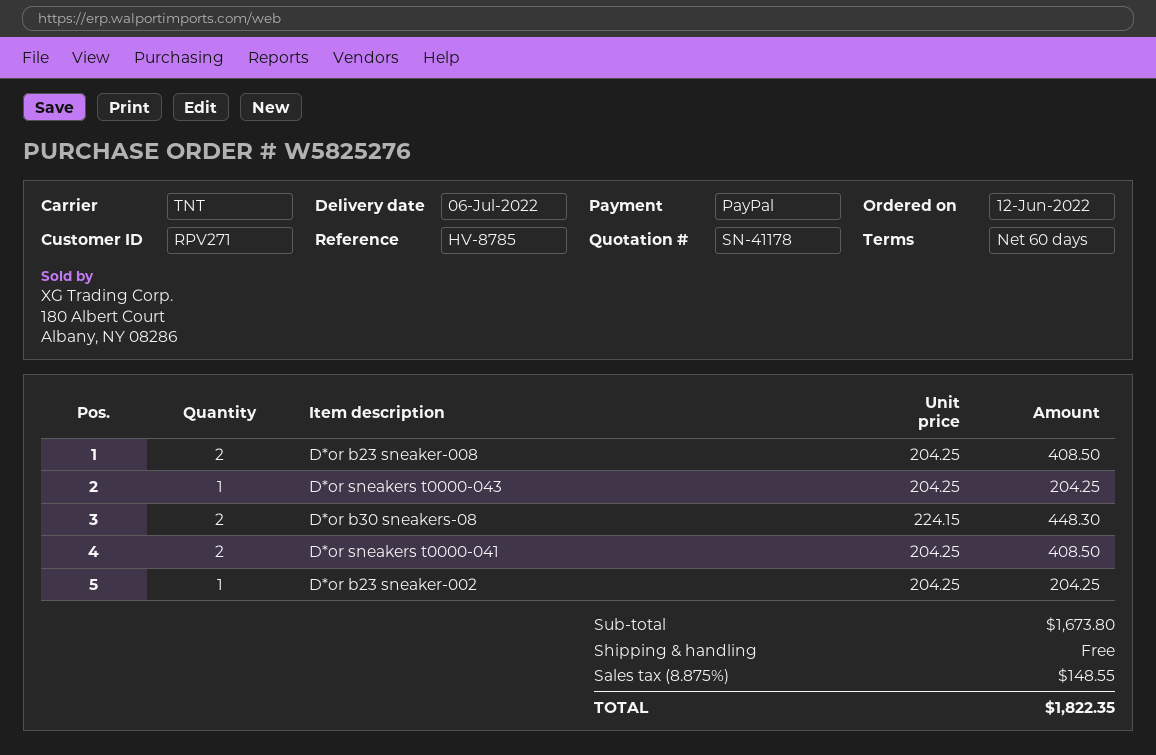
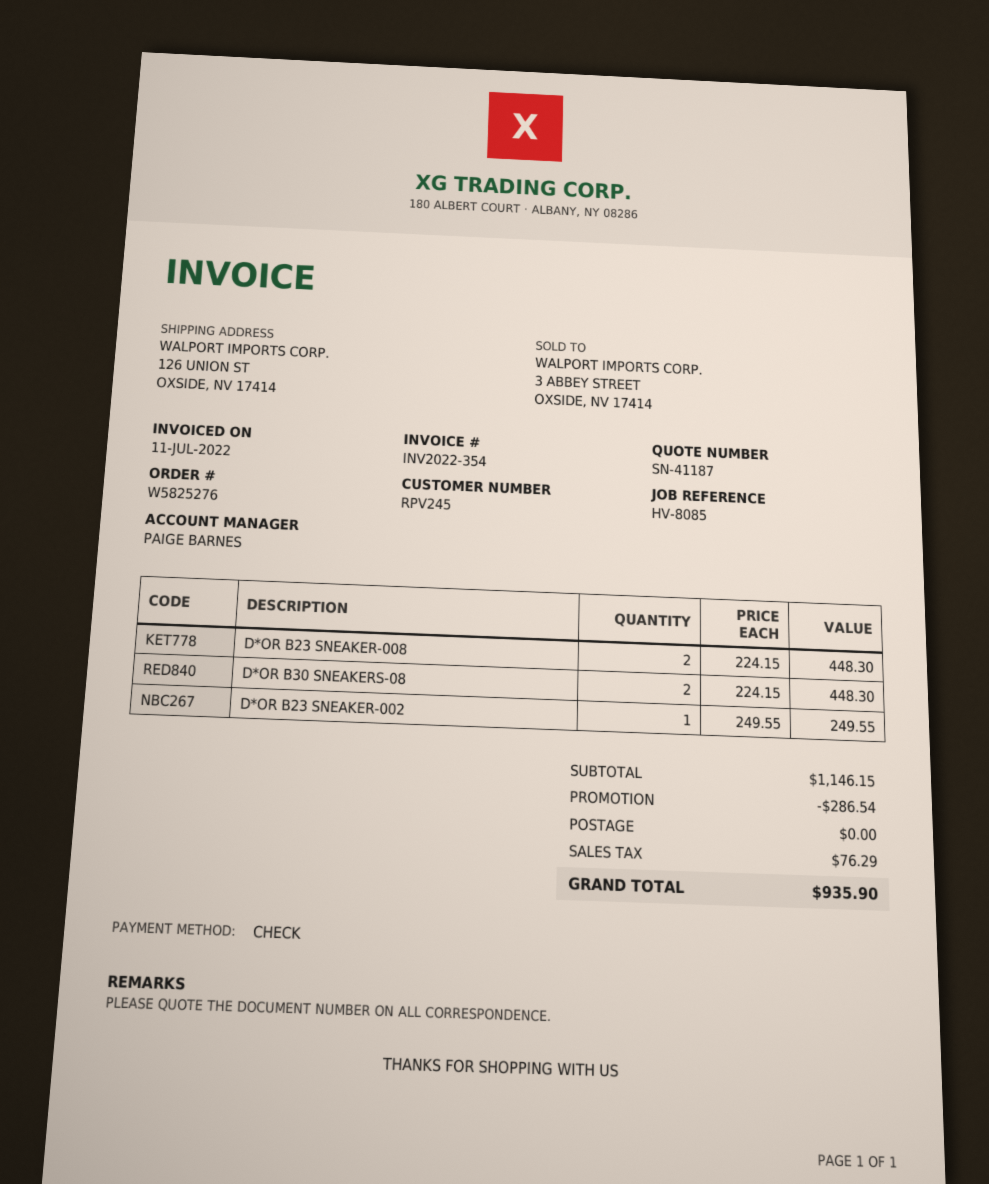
quote number: SN-41178 -> SN-41187
customer number: RPV271 -> RPV245
reference: HV-8785 -> HV-8085
payment method: PayPal -> cheque
D*or b23 sneaker-008: 2 x 204.25 = 408.50 -> 2 x 224.15 = 448.30
D*or sneakers t0000-043: 1 x 204.25 = 204.25 -> none
D*or sneakers t0000-041: 2 x 204.25 = 408.50 -> none
D*or b23 sneaker-002: 1 x 204.25 = 204.25 -> 1 x 249.55 = 249.55
subtotal: 1673.80 -> 1146.15
discount: none -> 286.54
tax: 148.55 -> 76.29
total: 1822.35 -> 935.90

